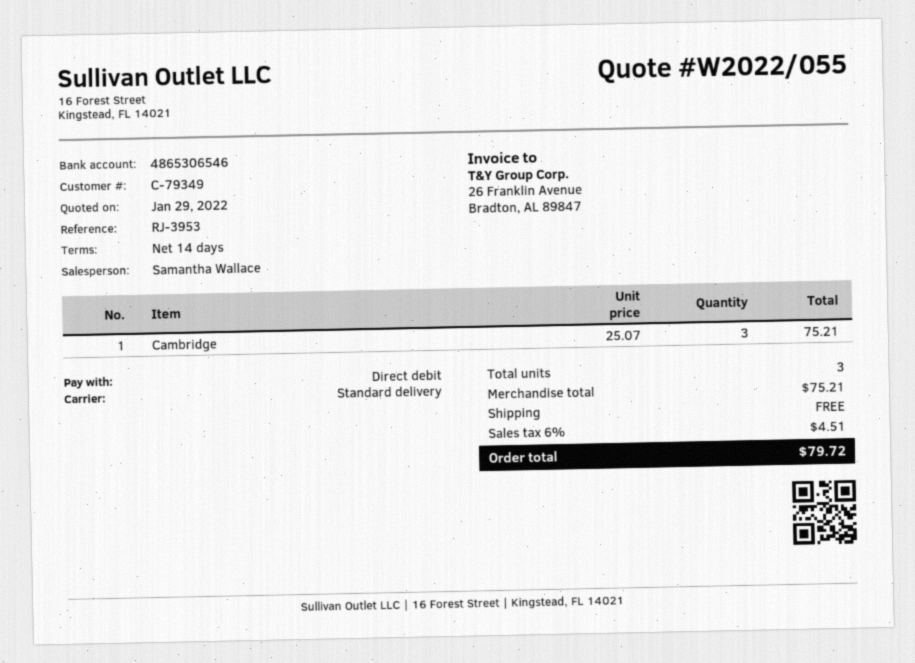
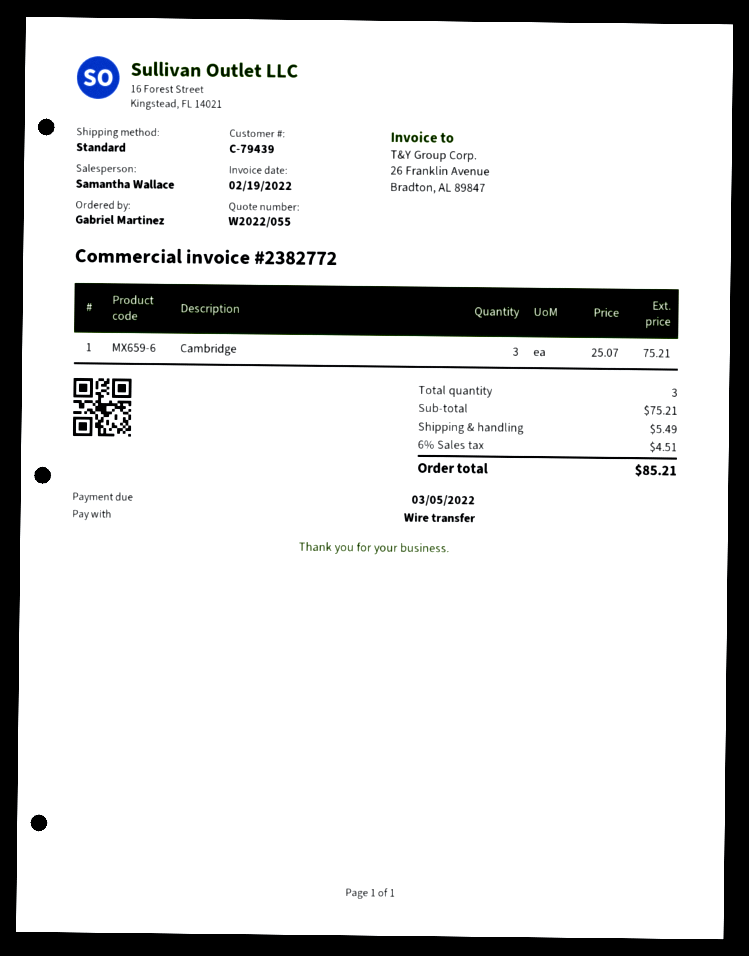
customer number: C-79349 -> C-79439
payment method: direct debit -> bank transfer
shipping: 0.00 -> 5.49
total: 79.72 -> 85.21

